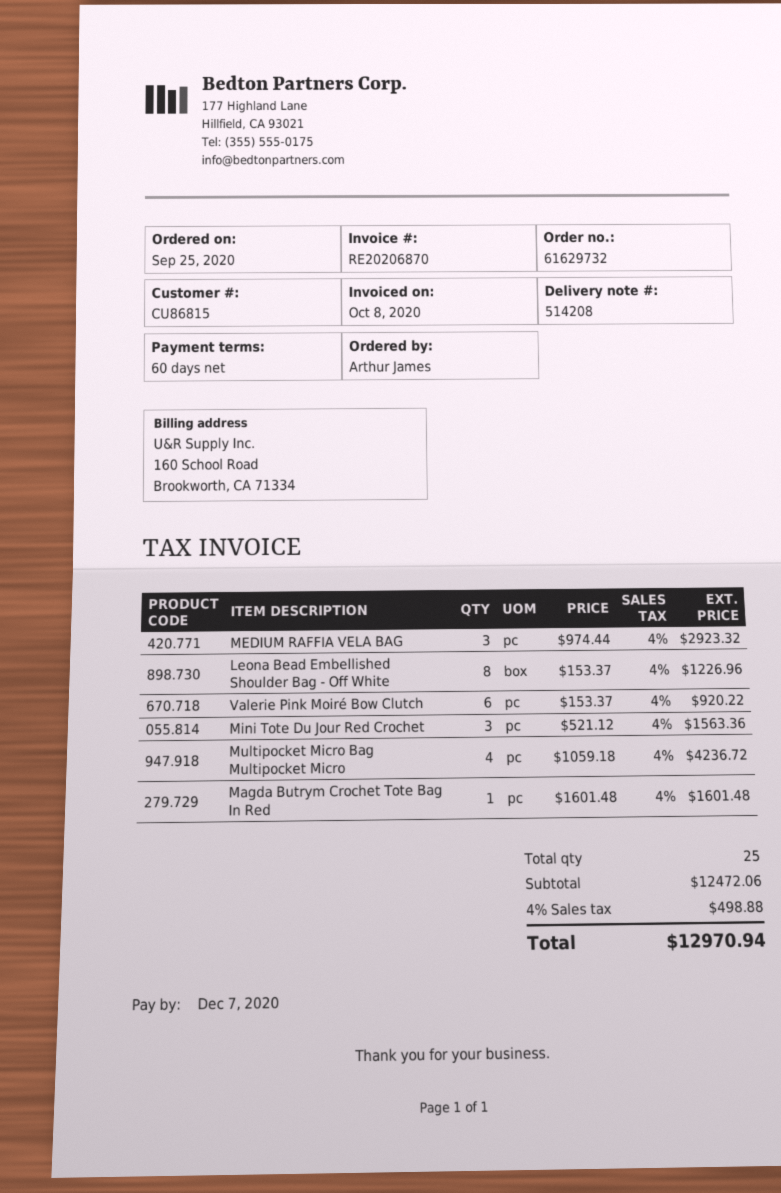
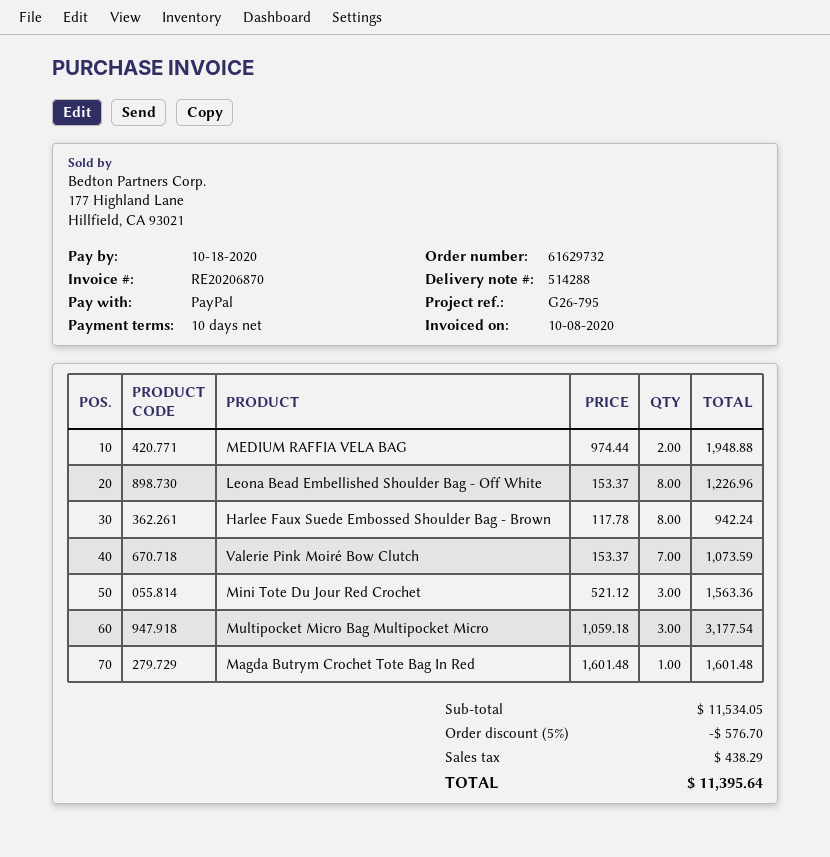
delivery note number: 514208 -> 514288
payment terms: 60 days -> 10 days
due date: 2020-12-07 -> 2020-10-18
MEDIUM RAFFIA VELA BAG: 3 x 974.44 = 2923.32 -> 2 x 974.44 = 1948.88
Valerie Pink Moiré Bow Clutch: 6 x 153.37 = 920.22 -> 7 x 153.37 = 1073.59
Multipocket Micro Bag Multipocket Micro: 4 x 1059.18 = 4236.72 -> 3 x 1059.18 = 3177.54
Harlee Faux Suede Embossed Shoulder Bag - Brown: none -> 8 x 117.78 = 942.24
subtotal: 12472.06 -> 11534.05
discount: none -> 5% = 576.70
tax: 498.88 -> 438.29
total: 12970.94 -> 11395.64

